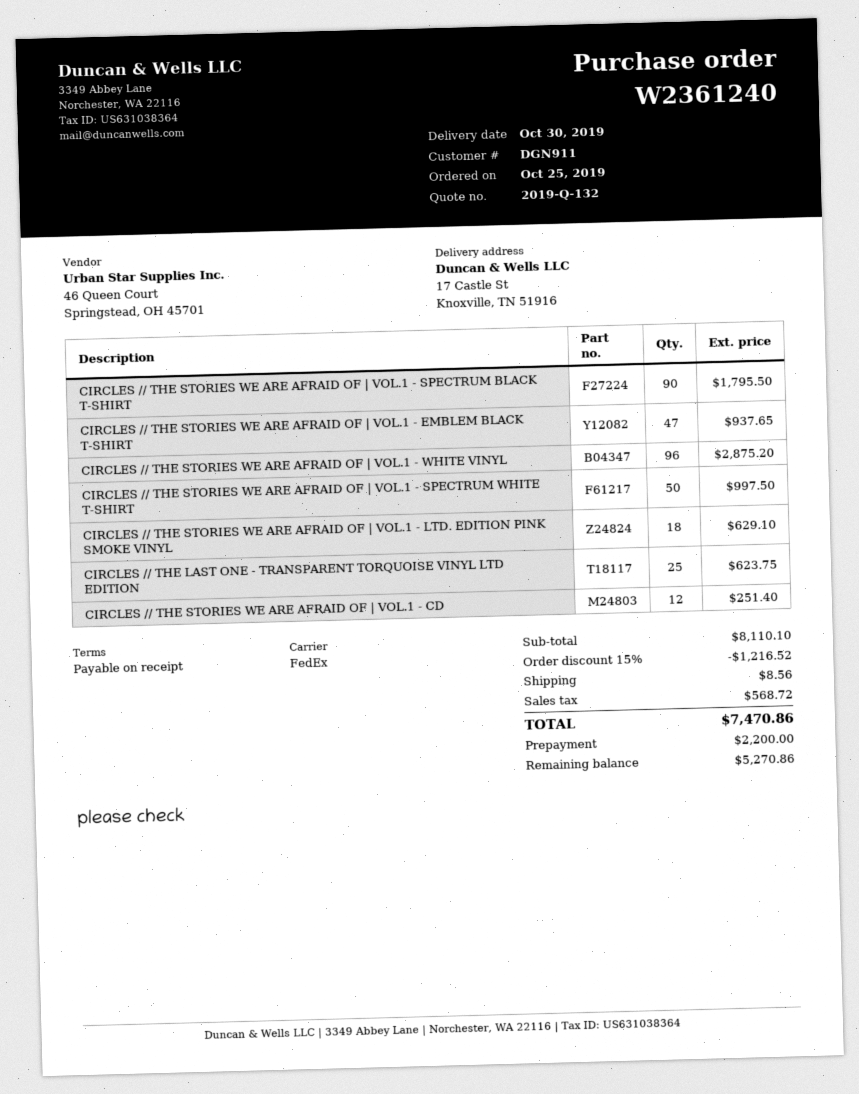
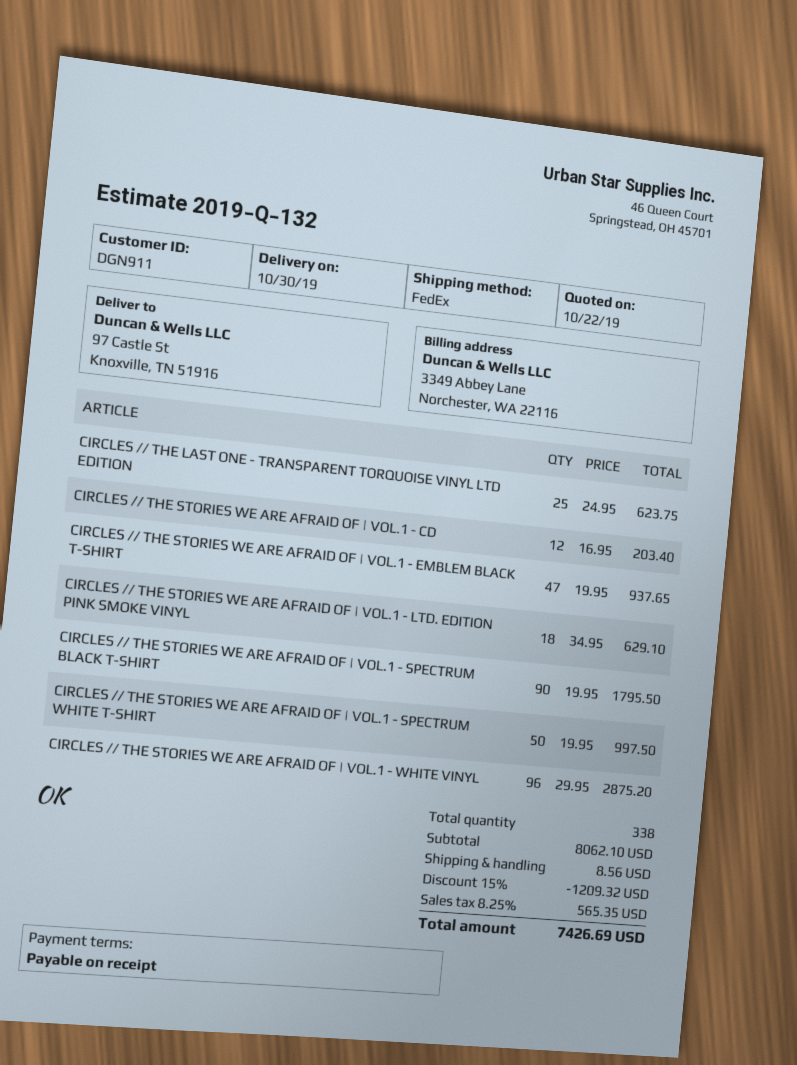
ship to: 17 Castle St, Knoxville, TN 51916 -> 97 Castle St, Knoxville, TN 51916
CIRCLES // THE STORIES WE ARE AFRAID OF | VOL.1 - CD: 12 for 251.40 -> 12 for 203.40
subtotal: 8110.10 -> 8062.10
discount: 15% = 1216.52 -> 15% = 1209.32
tax: 568.72 -> 565.35
total: 7470.86 -> 7426.69

